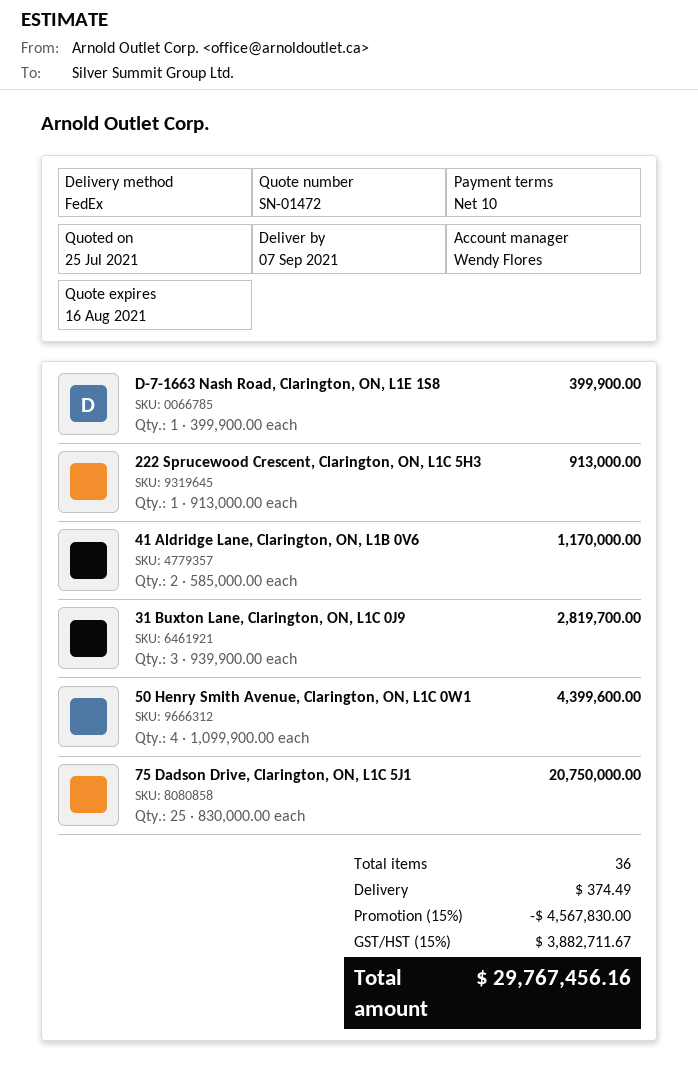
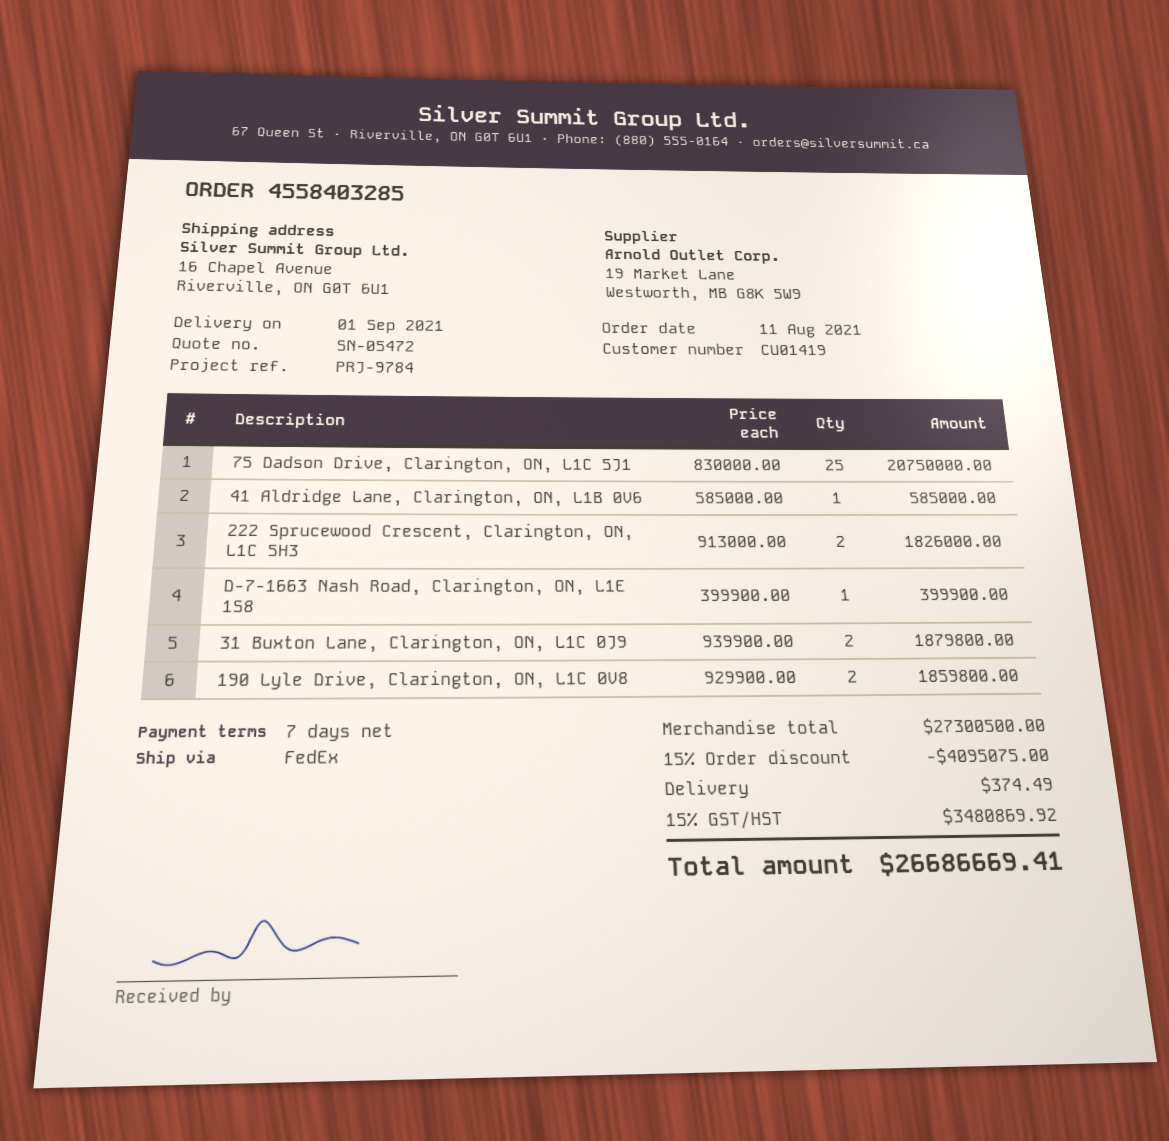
quote number: SN-01472 -> SN-05472
delivery date: 2021-09-07 -> 2021-09-01
payment terms: 10 days -> 7 days
222 Sprucewood Crescent, Clarington, ON, L1C 5H3: 1 x 913000.00 = 913000.00 -> 2 x 913000.00 = 1826000.00
41 Aldridge Lane, Clarington, ON, L1B 0V6: 2 x 585000.00 = 1170000.00 -> 1 x 585000.00 = 585000.00
31 Buxton Lane, Clarington, ON, L1C 0J9: 3 x 939900.00 = 2819700.00 -> 2 x 939900.00 = 1879800.00
50 Henry Smith Avenue, Clarington, ON, L1C 0W1: 4 x 1099900.00 = 4399600.00 -> none
190 Lyle Drive, Clarington, ON, L1C 0V8: none -> 2 x 929900.00 = 1859800.00
discount: 15% = 4567830.00 -> 15% = 4095075.00
tax: 15% = 3882711.67 -> 15% = 3480869.92
total: 29767456.16 -> 26686669.41

